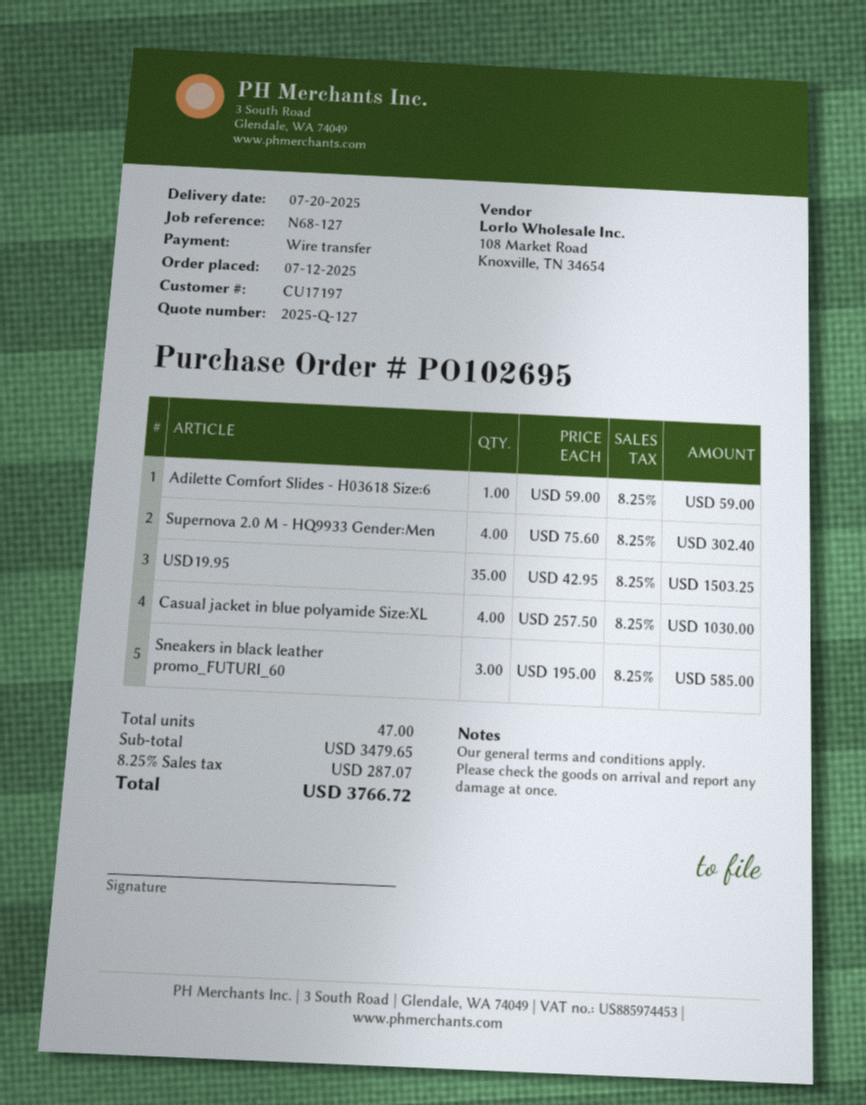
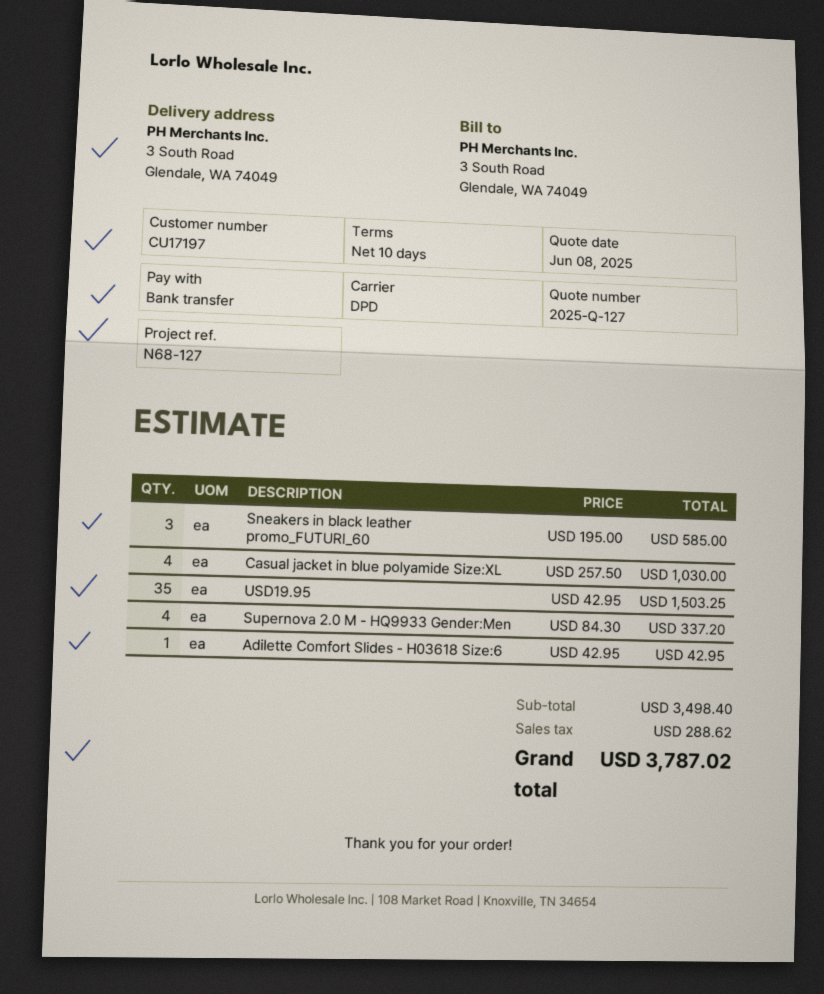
Adilette Comfort Slides - H03618 Size:6: 1 x 59.00 = 59.00 -> 1 x 42.95 = 42.95
Supernova 2.0 M - HQ9933 Gender:Men: 4 x 75.60 = 302.40 -> 4 x 84.30 = 337.20
subtotal: 3479.65 -> 3498.40
tax: 287.07 -> 288.62
total: 3766.72 -> 3787.02

